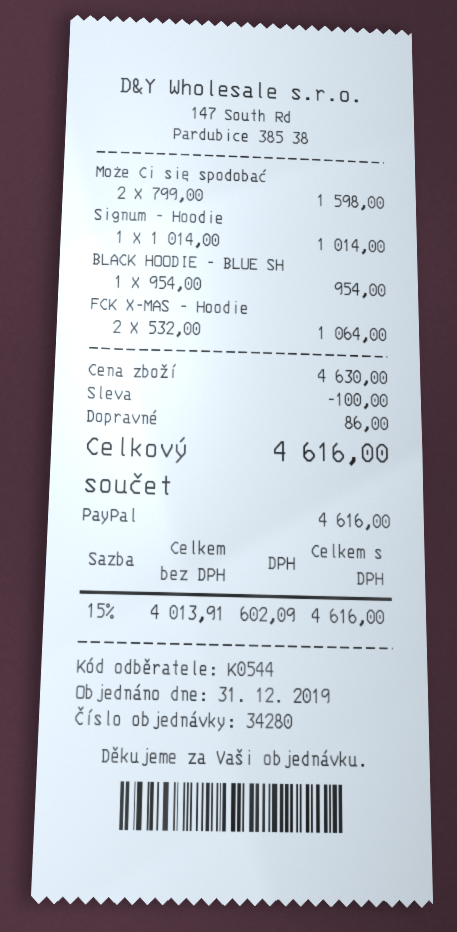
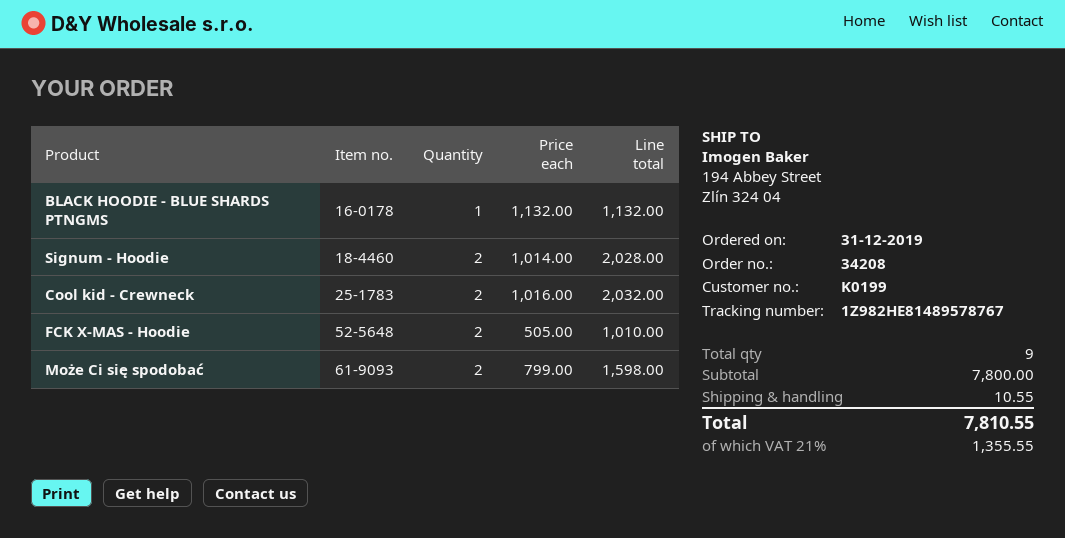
order number: 34280 -> 34208
customer number: K0544 -> K0199
Signum - Hoodie: 1 x 1014.00 = 1014.00 -> 2 x 1014.00 = 2028.00
BLACK HOODIE - BLUE SH: 1 x 954.00 = 954.00 -> 1 x 1132.00 = 1132.00
FCK X-MAS - Hoodie: 2 x 532.00 = 1064.00 -> 2 x 505.00 = 1010.00
Cool kid - Crewneck: none -> 2 x 1016.00 = 2032.00
subtotal: 4630.00 -> 7800.00
discount: 100.00 -> none
shipping: 86.00 -> 10.55
tax: 15% = 602.09 -> 21% = 1355.55
total: 4616.00 -> 7810.55

